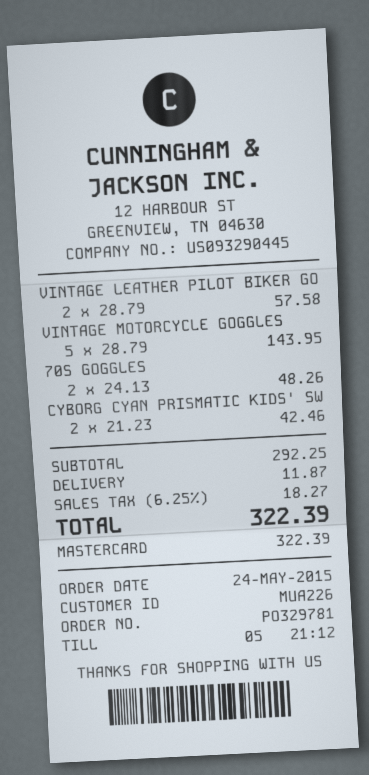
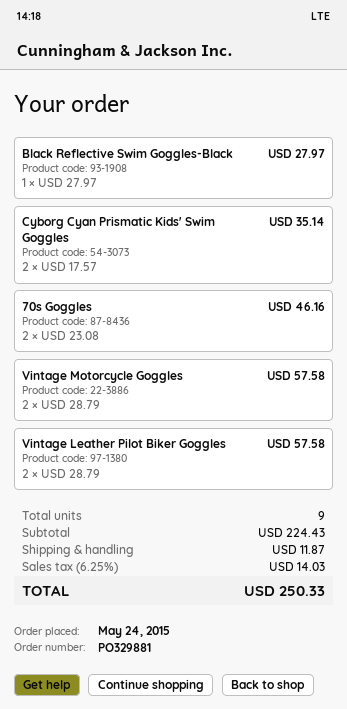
order number: PO329781 -> PO329881
VINTAGE MOTORCYCLE GOGGLES: 5 x 28.79 = 143.95 -> 2 x 28.79 = 57.58
70S GOGGLES: 2 x 24.13 = 48.26 -> 2 x 23.08 = 46.16
CYBORG CYAN PRISMATIC KIDS' SW: 2 x 21.23 = 42.46 -> 2 x 17.57 = 35.14
Black Reflective Swim Goggles-Black: none -> 1 x 27.97 = 27.97
subtotal: 292.25 -> 224.43
tax: 6.25% = 18.27 -> 6.25% = 14.03
total: 322.39 -> 250.33

